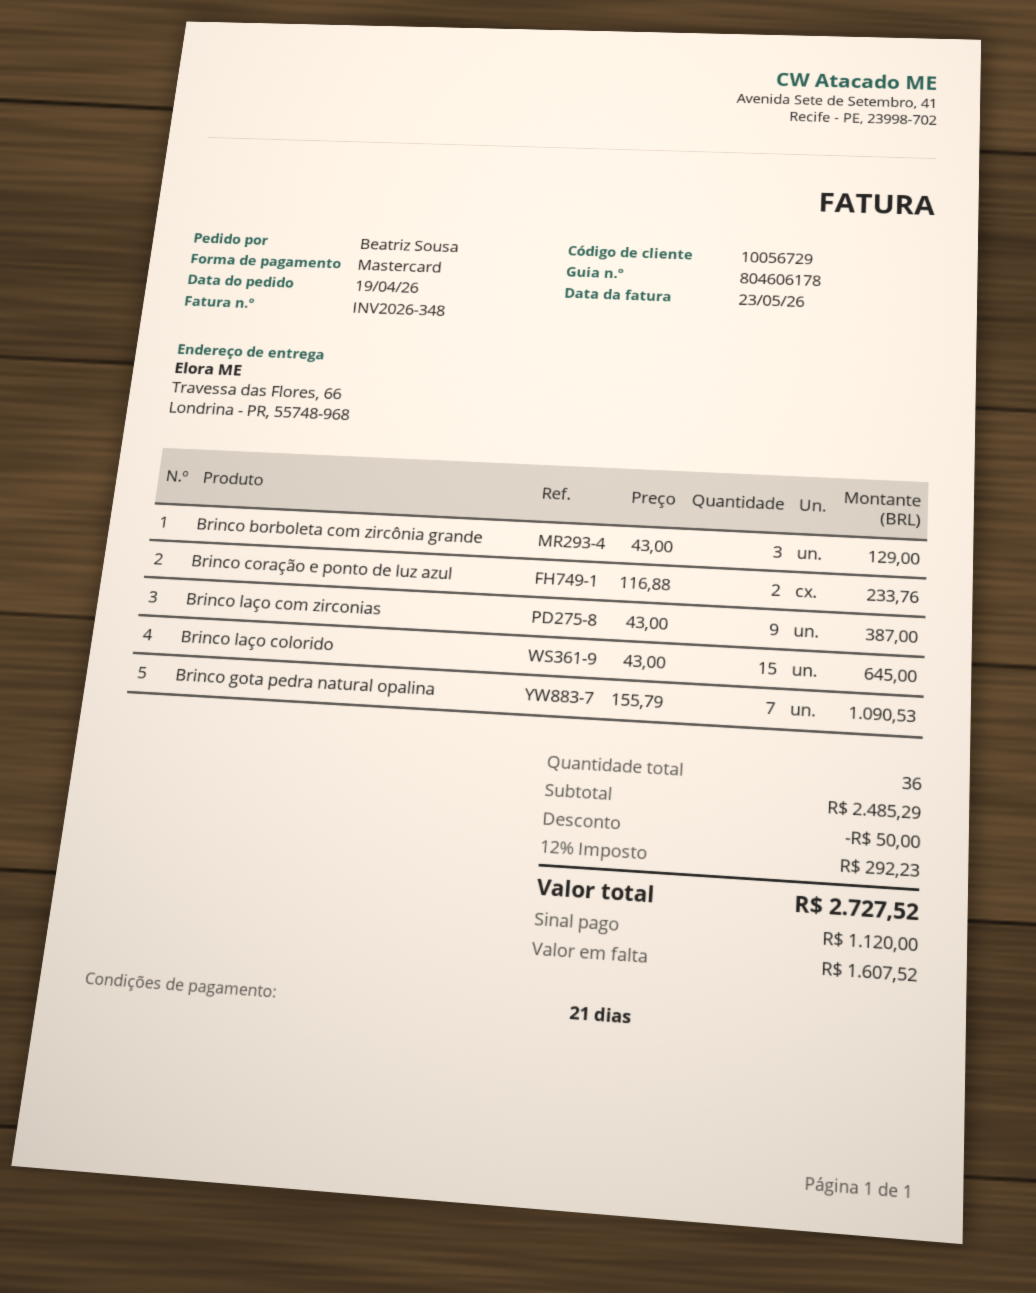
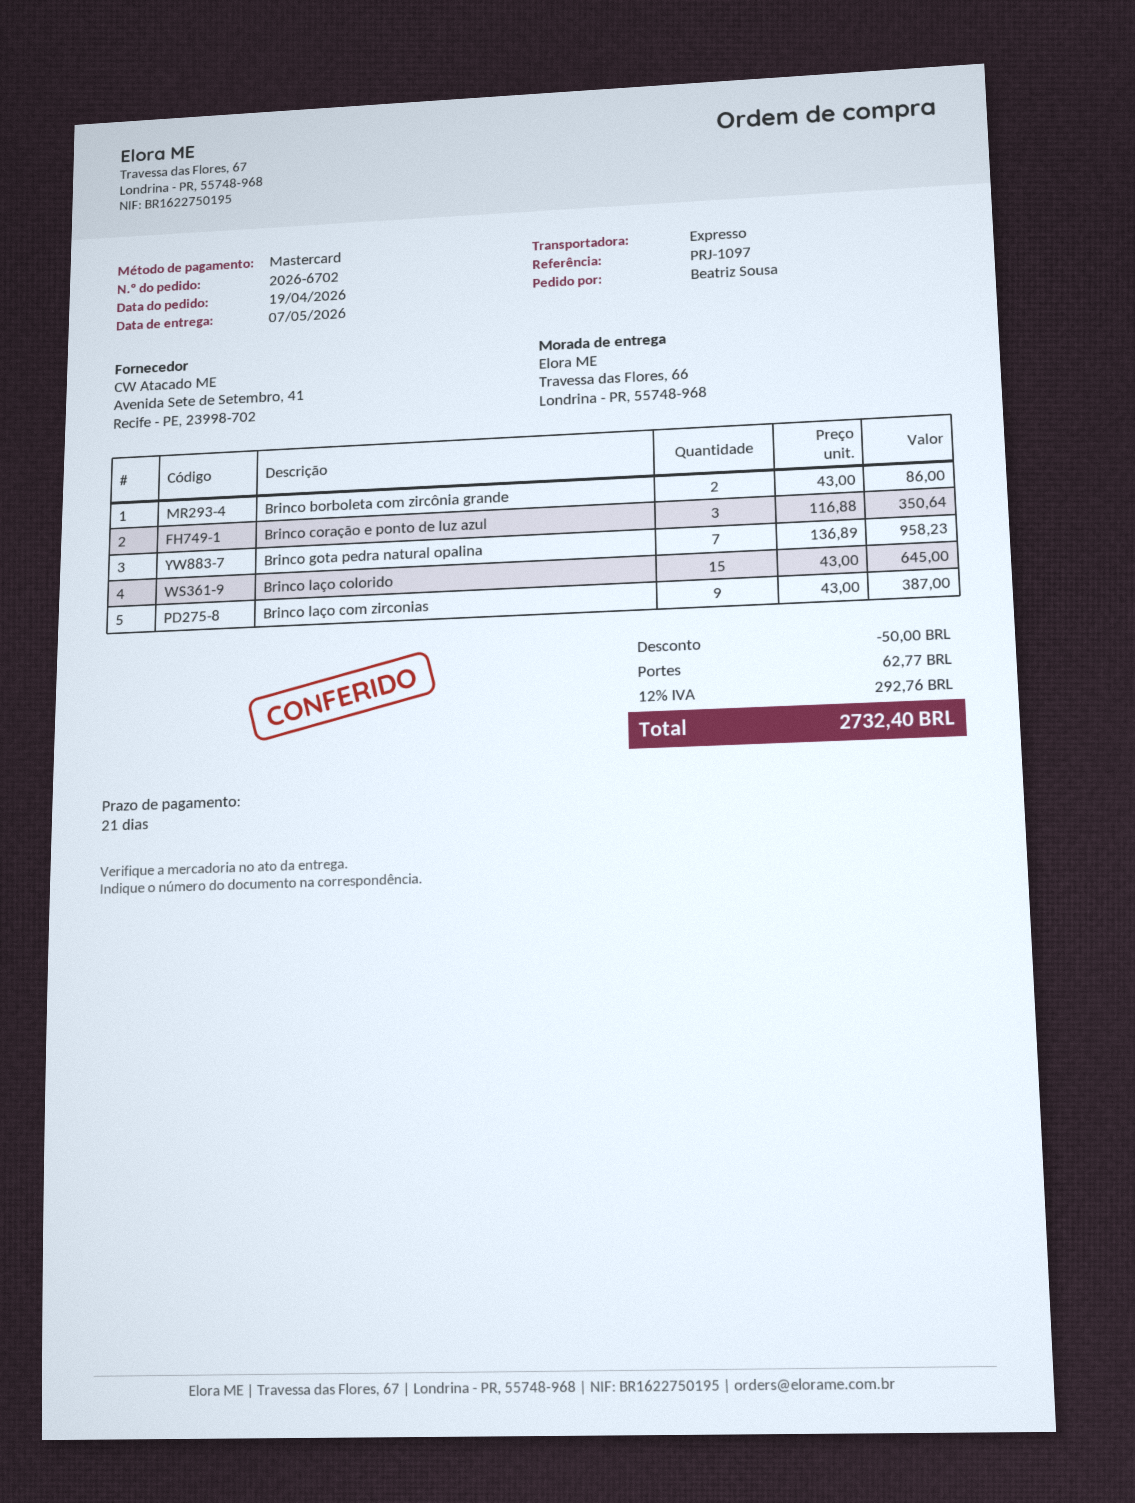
Brinco borboleta com zircônia grande: 3 x 43.00 = 129.00 -> 2 x 43.00 = 86.00
Brinco coração e ponto de luz azul: 2 x 116.88 = 233.76 -> 3 x 116.88 = 350.64
Brinco gota pedra natural opalina: 7 x 155.79 = 1090.53 -> 7 x 136.89 = 958.23
shipping: none -> 62.77
tax: 12% = 292.23 -> 12% = 292.76
total: 2727.52 -> 2732.40

